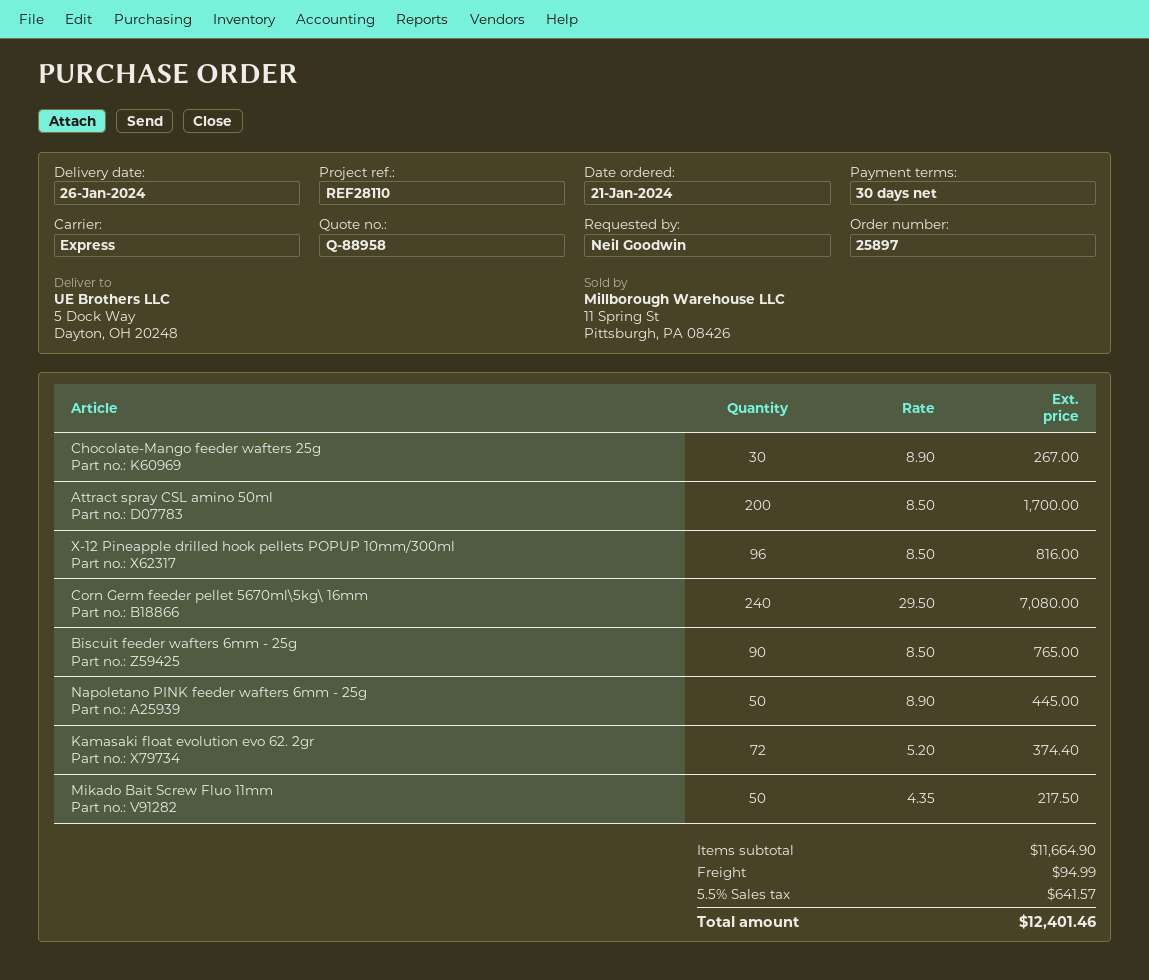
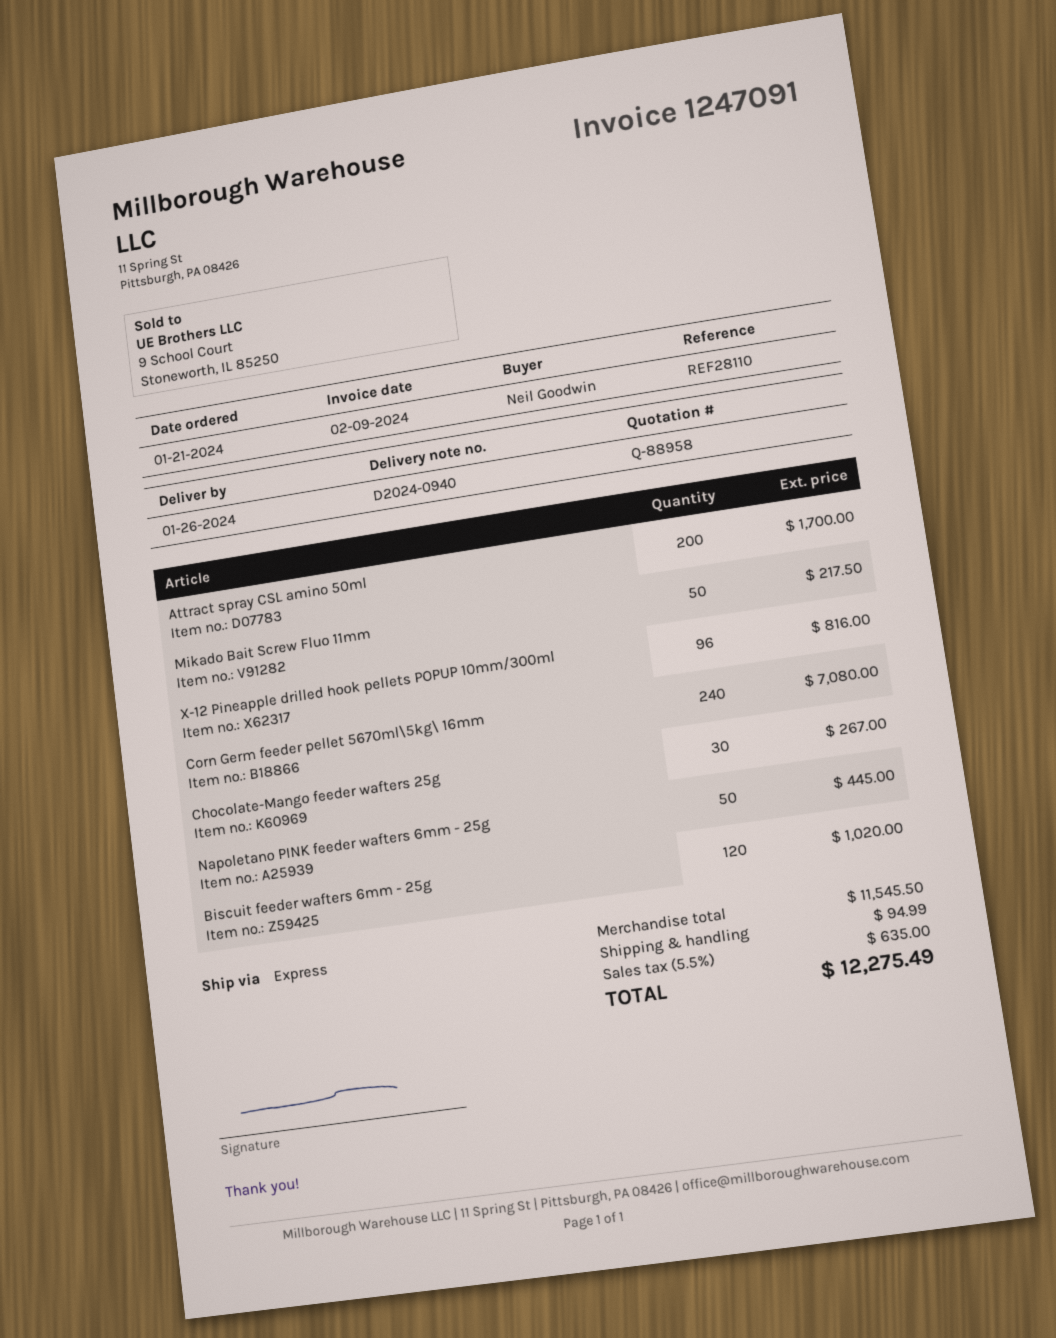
Biscuit feeder wafters 6mm - 25g: 90 for 765.00 -> 120 for 1020.00
Kamasaki float evolution evo 62. 2gr: 72 for 374.40 -> none
subtotal: 11664.90 -> 11545.50
tax: 5.5% = 641.57 -> 5.5% = 635.00
total: 12401.46 -> 12275.49

